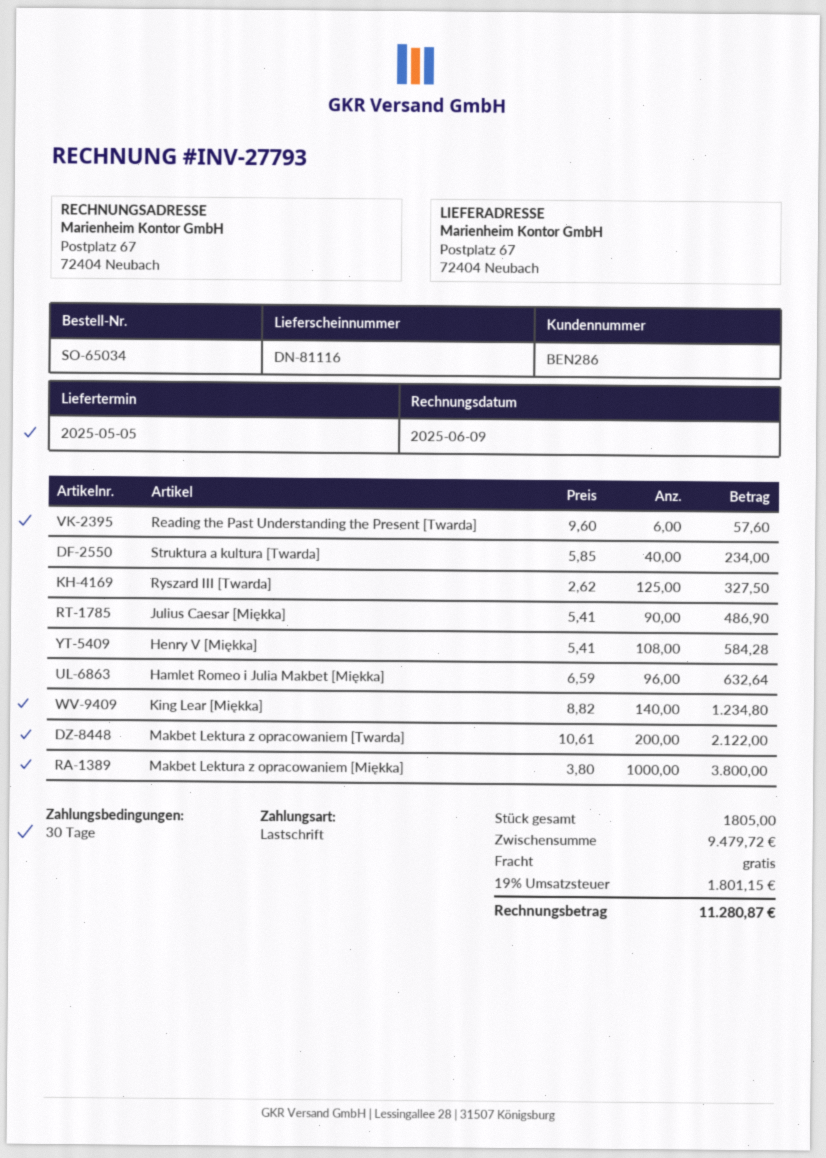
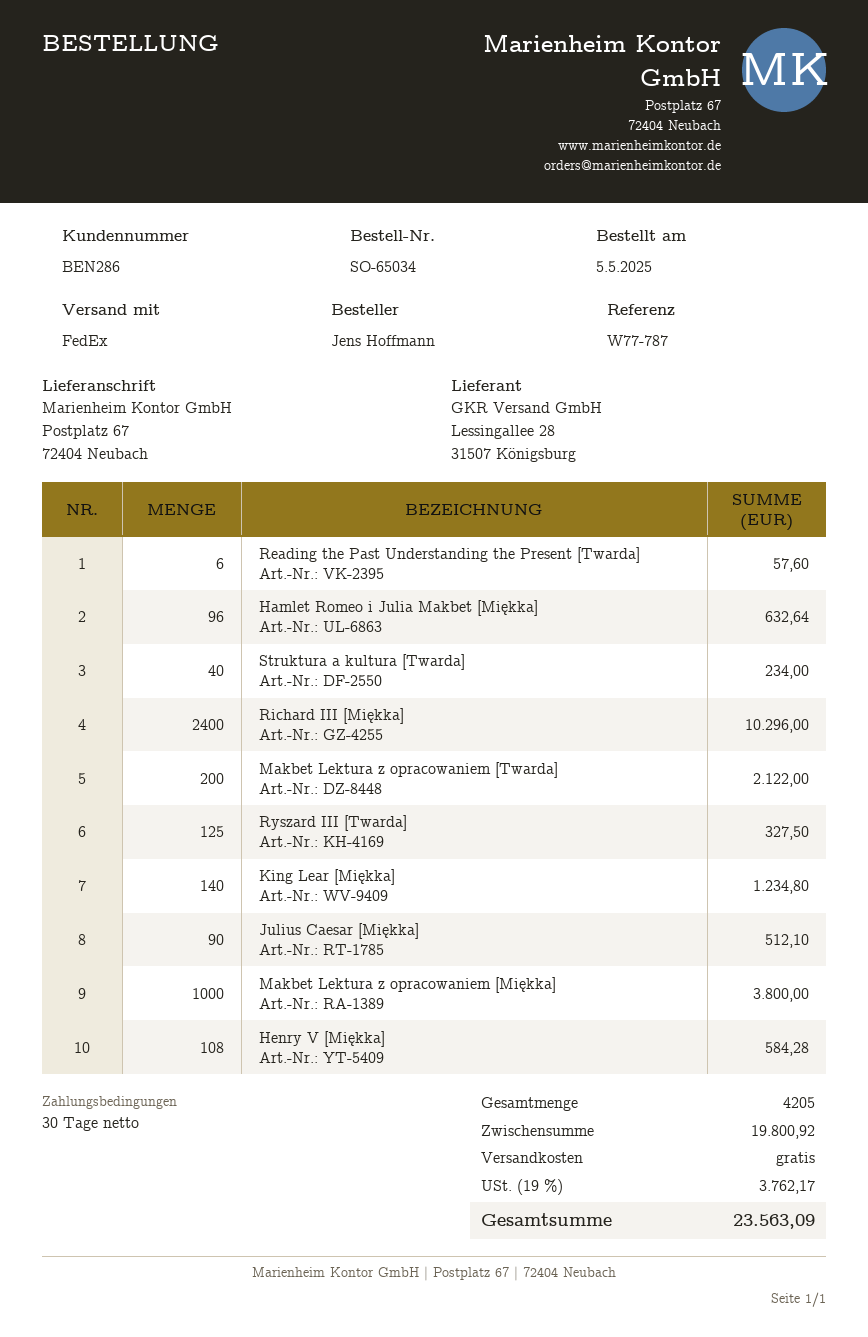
Julius Caesar [Miękka]: 90 for 486.90 -> 90 for 512.10
Richard III [Miękka]: none -> 2400 for 10296.00
total quantity: 1805 -> 4205
subtotal: 9479.72 -> 19800.92
tax: 19% = 1801.15 -> 19% = 3762.17
total: 11280.87 -> 23563.09

